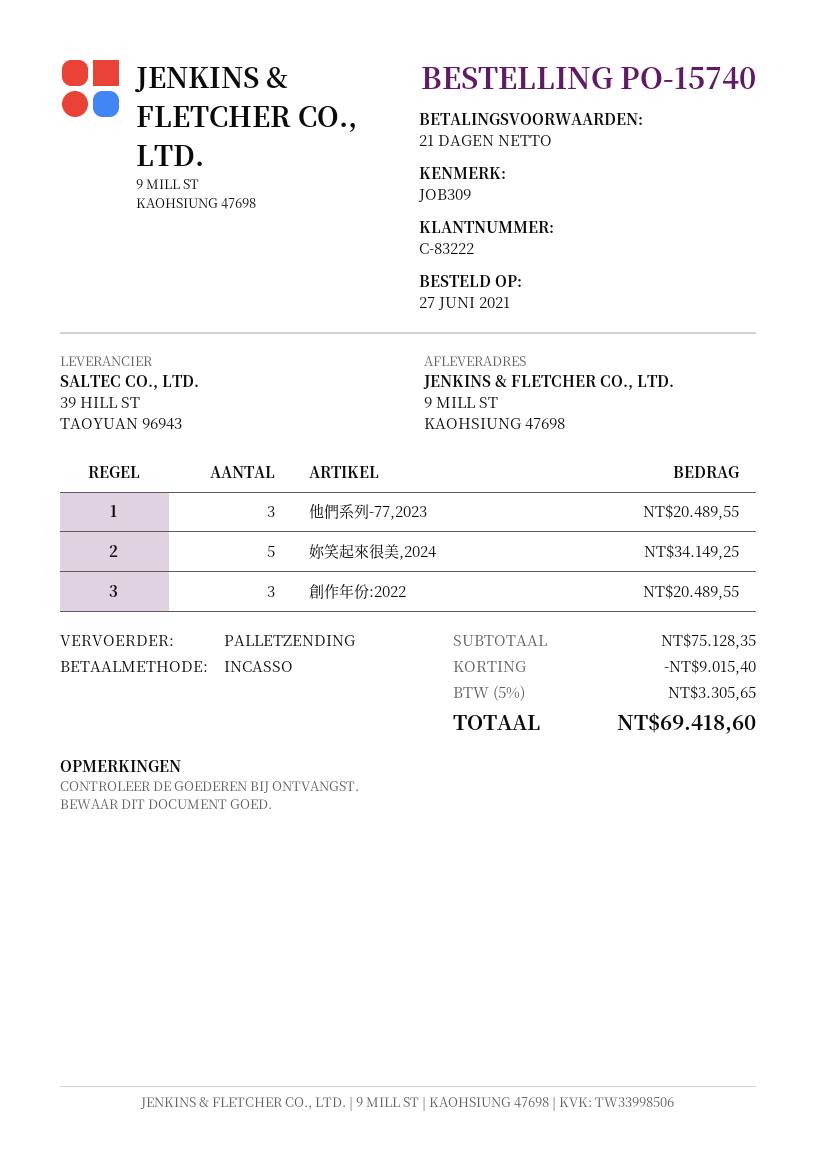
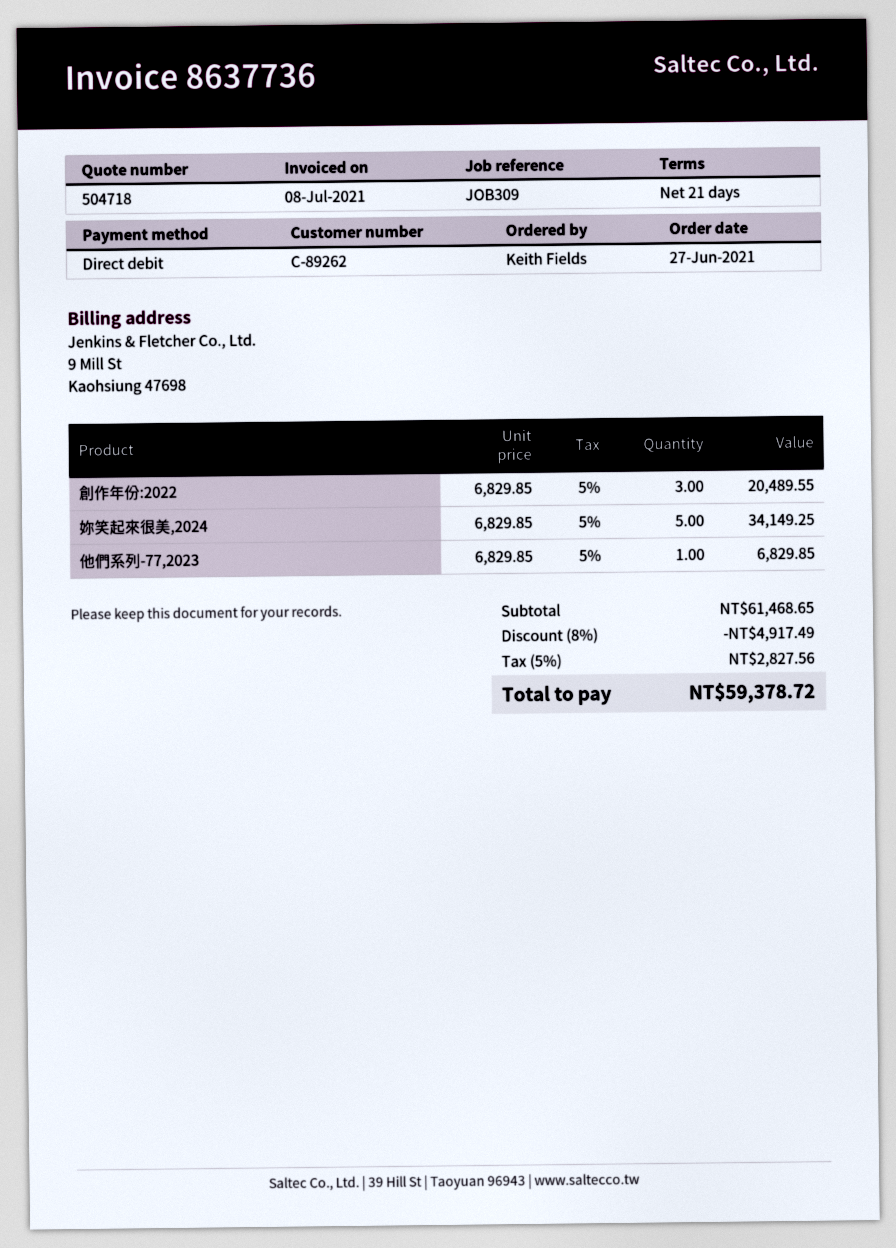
customer number: C-83222 -> C-89262
他們系列-77,2023: 3 for 20489.55 -> 1 for 6829.85
subtotal: 75128.35 -> 61468.65
discount: 9015.40 -> 4917.49
tax: 5% = 3305.65 -> 5% = 2827.56
total: 69418.60 -> 59378.72

